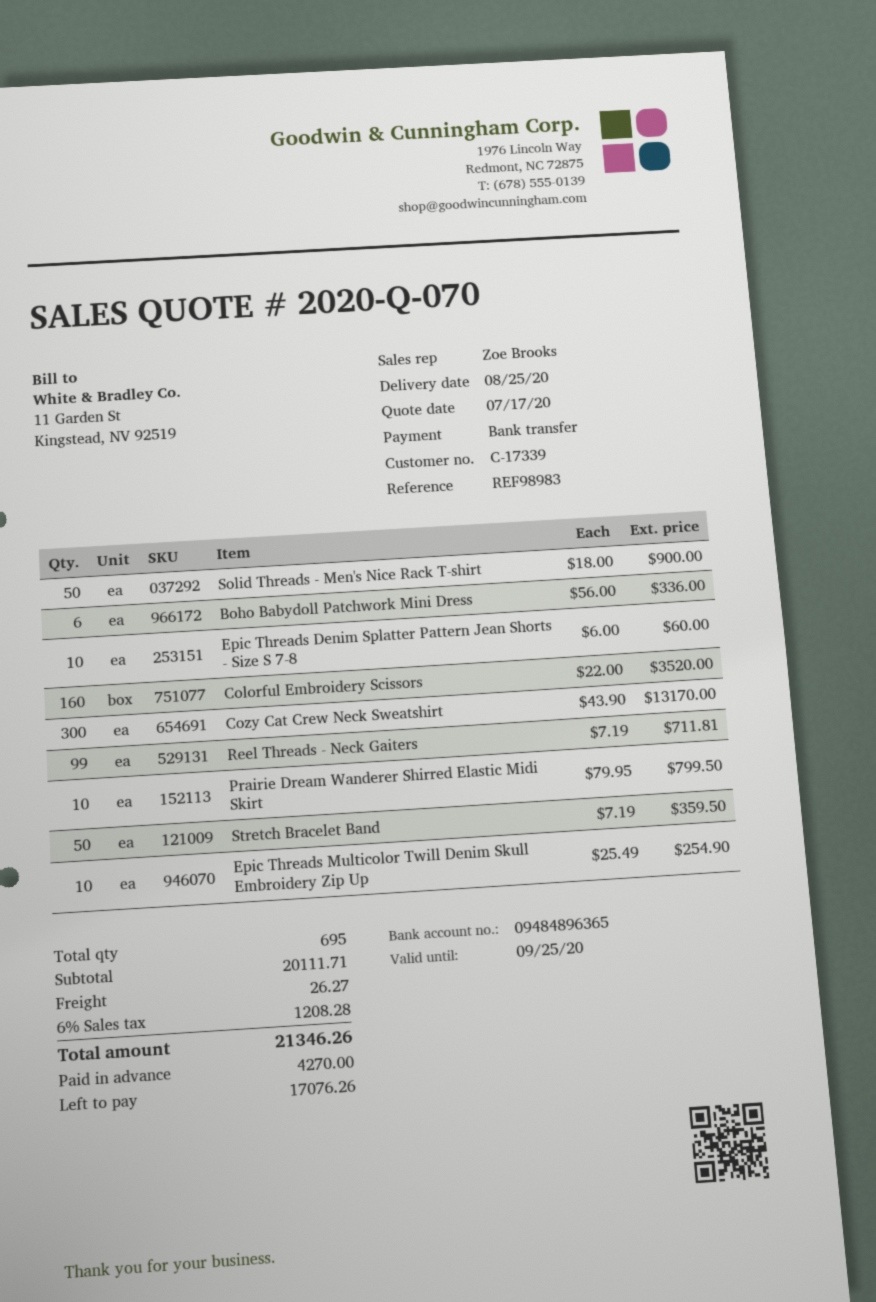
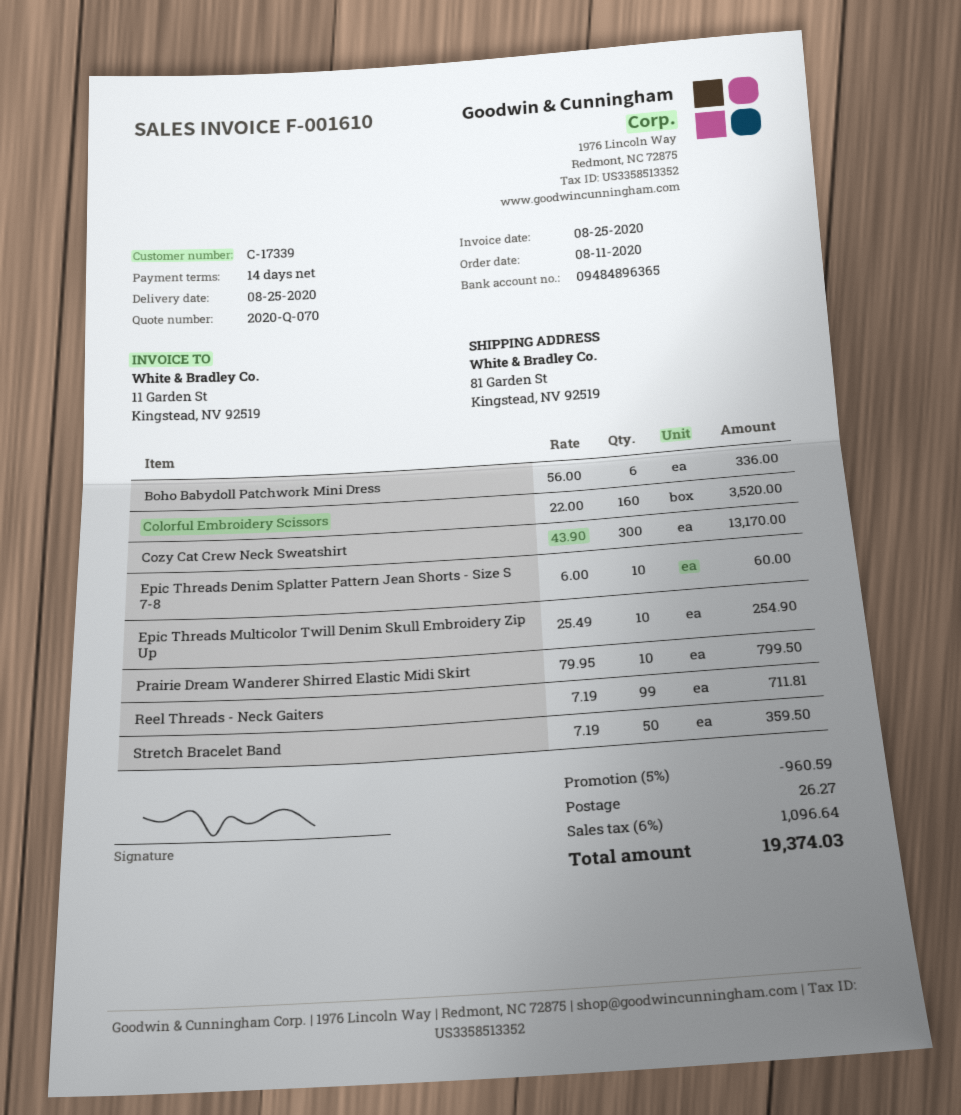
Solid Threads - Men's Nice Rack T-shirt: 50 x 18.00 = 900.00 -> none
discount: none -> 5% = 960.59
tax: 6% = 1208.28 -> 6% = 1096.64
total: 21346.26 -> 19374.03

